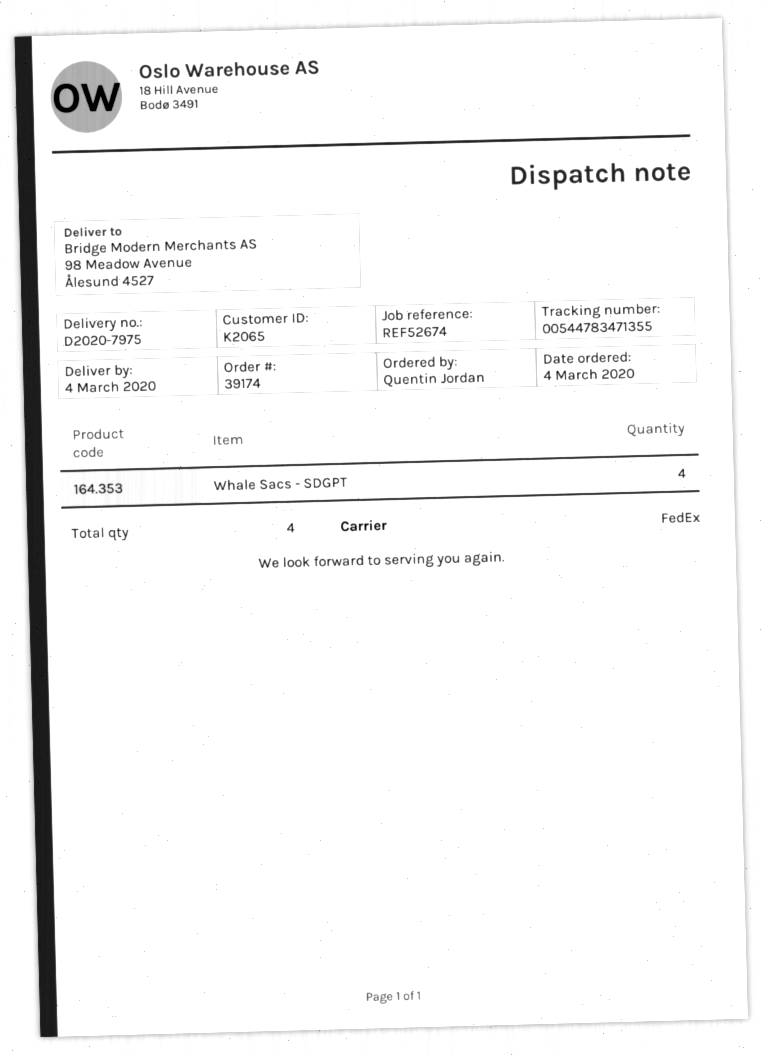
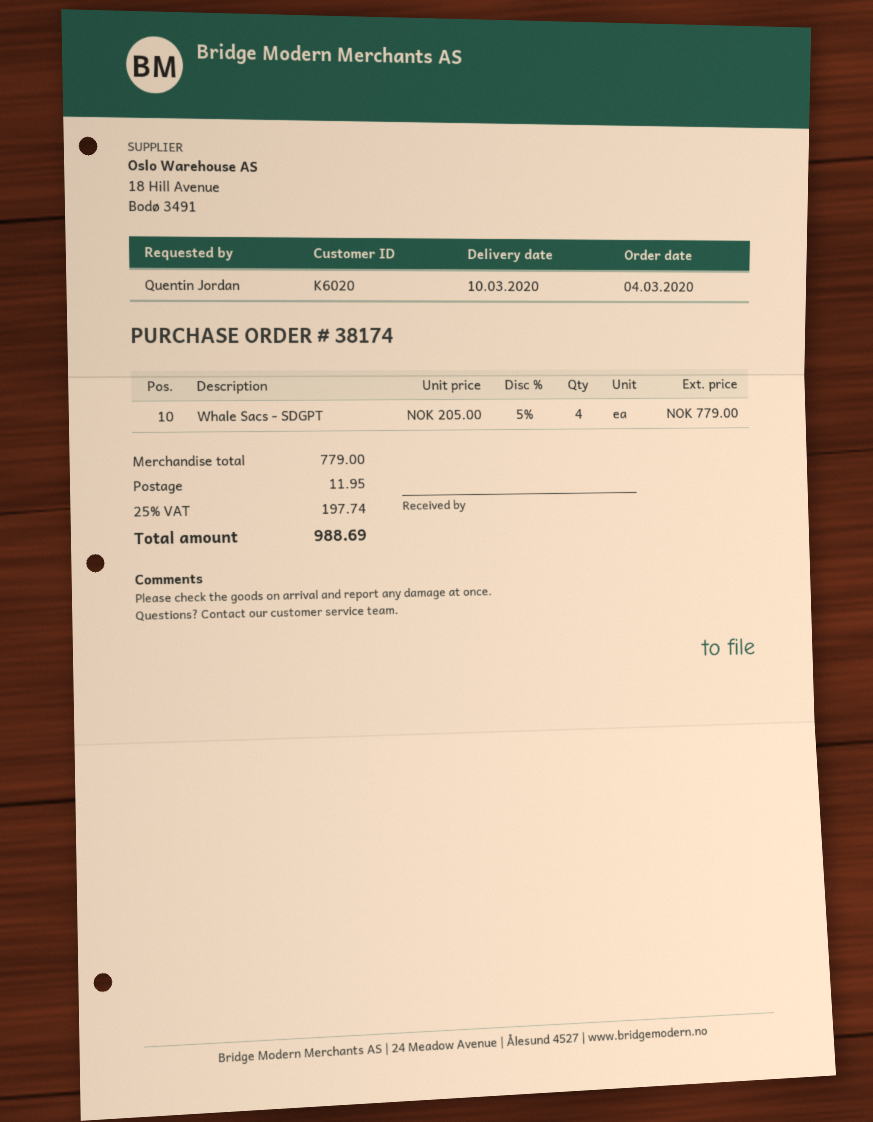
order number: 39174 -> 38174
delivery date: 2020-03-04 -> 2020-03-10
customer number: K2065 -> K6020

